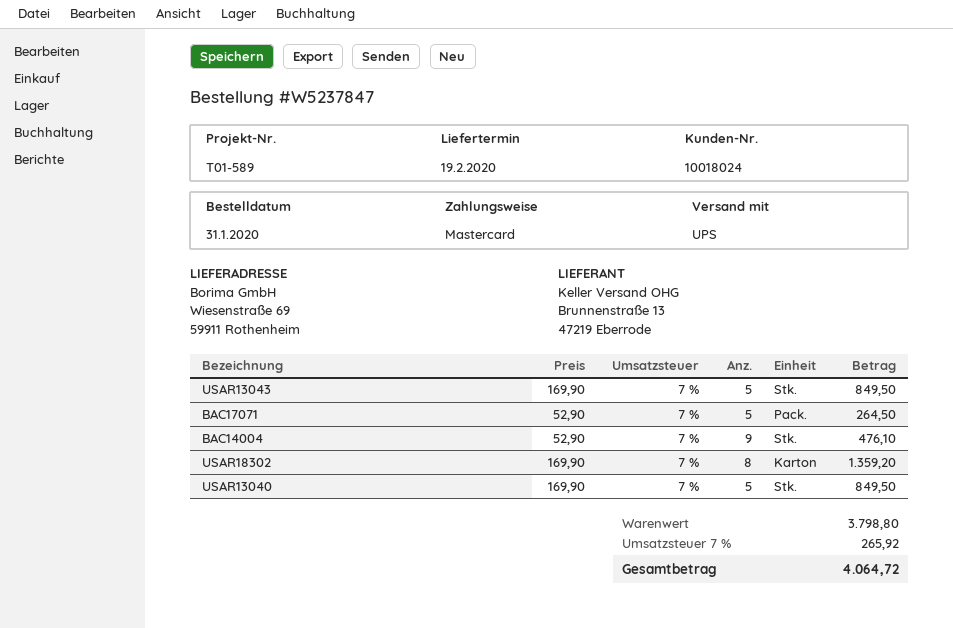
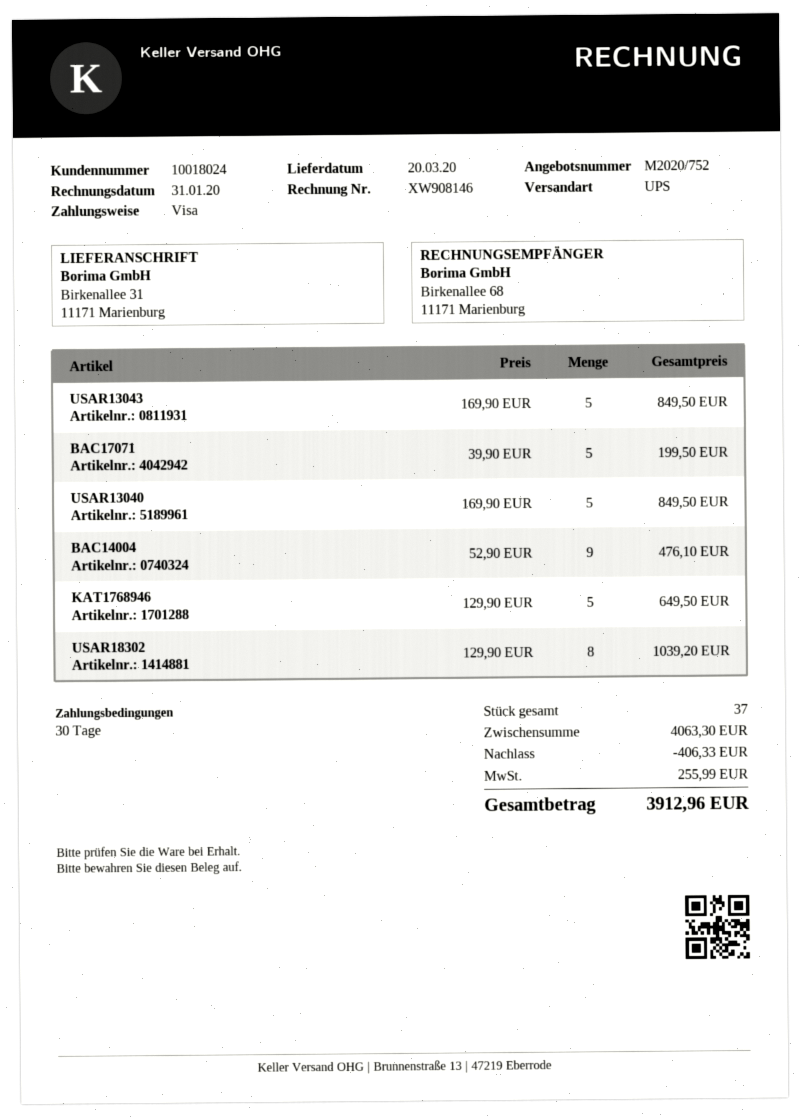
delivery date: 2020-02-19 -> 2020-03-20
payment method: Mastercard -> Visa
ship to: Wiesenstraße 69, 59911 Rothenheim -> Birkenallee 31, 11171 Marienburg
BAC17071: 5 x 52.90 = 264.50 -> 5 x 39.90 = 199.50
USAR18302: 8 x 169.90 = 1359.20 -> 8 x 129.90 = 1039.20
KAT1768946: none -> 5 x 129.90 = 649.50
subtotal: 3798.80 -> 4063.30
discount: none -> 406.33
tax: 265.92 -> 255.99
total: 4064.72 -> 3912.96

